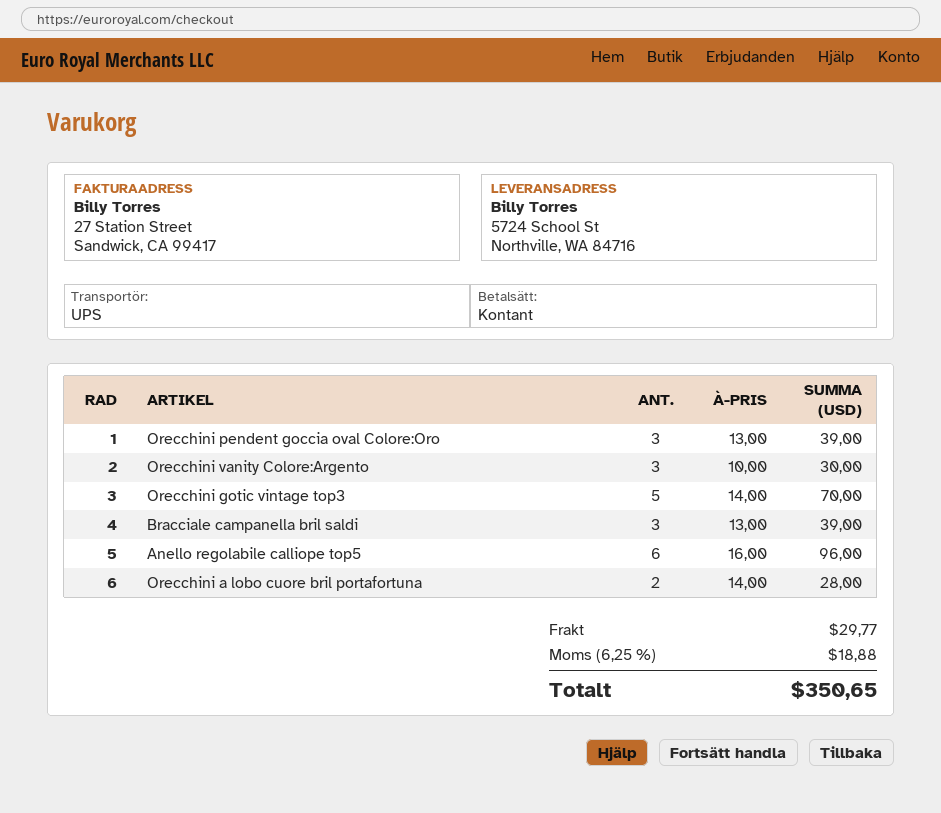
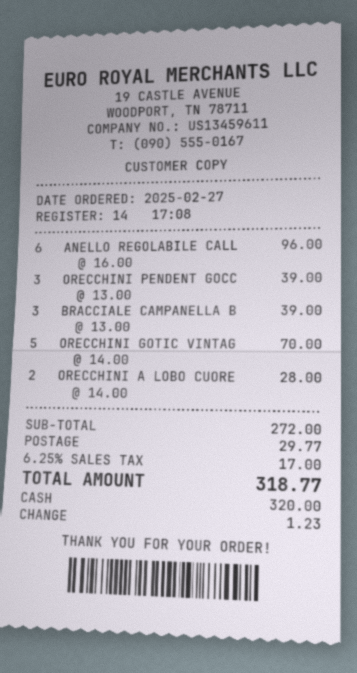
Orecchini vanity Colore:Argento: 3 x 10.00 = 30.00 -> none
tax: 6.25% = 18.88 -> 6.25% = 17.00
total: 350.65 -> 318.77

